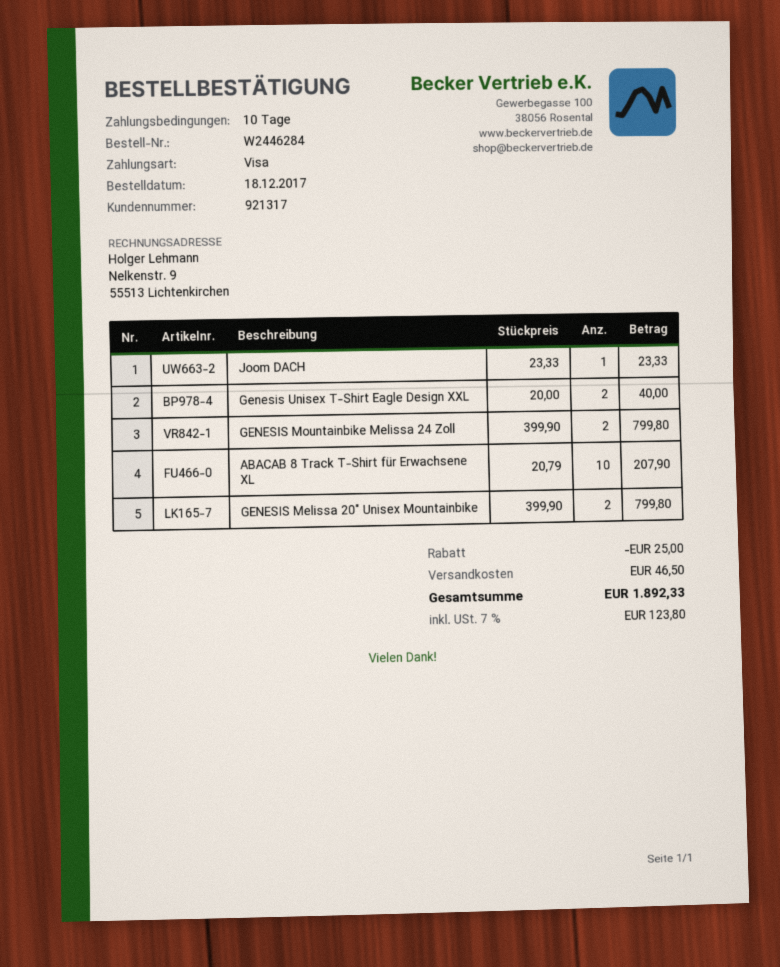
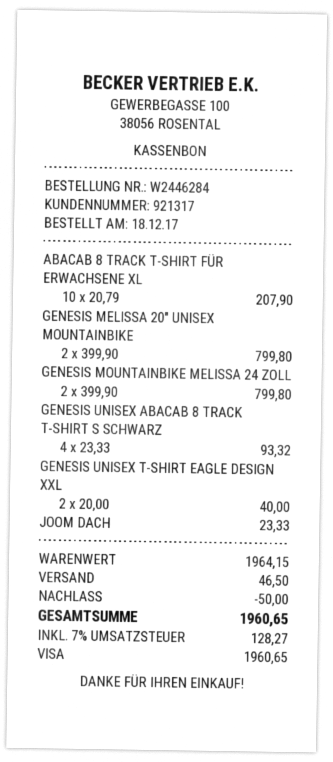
GENESIS UNISEX ABACAB 8 TRACK T-SHIRT S SCHWARZ: none -> 4 x 23.33 = 93.32
discount: 25.00 -> 50.00
tax: 7% = 123.80 -> 7% = 128.27
total: 1892.33 -> 1960.65

